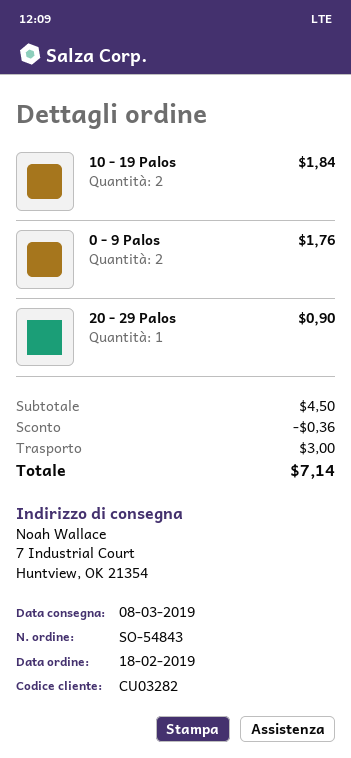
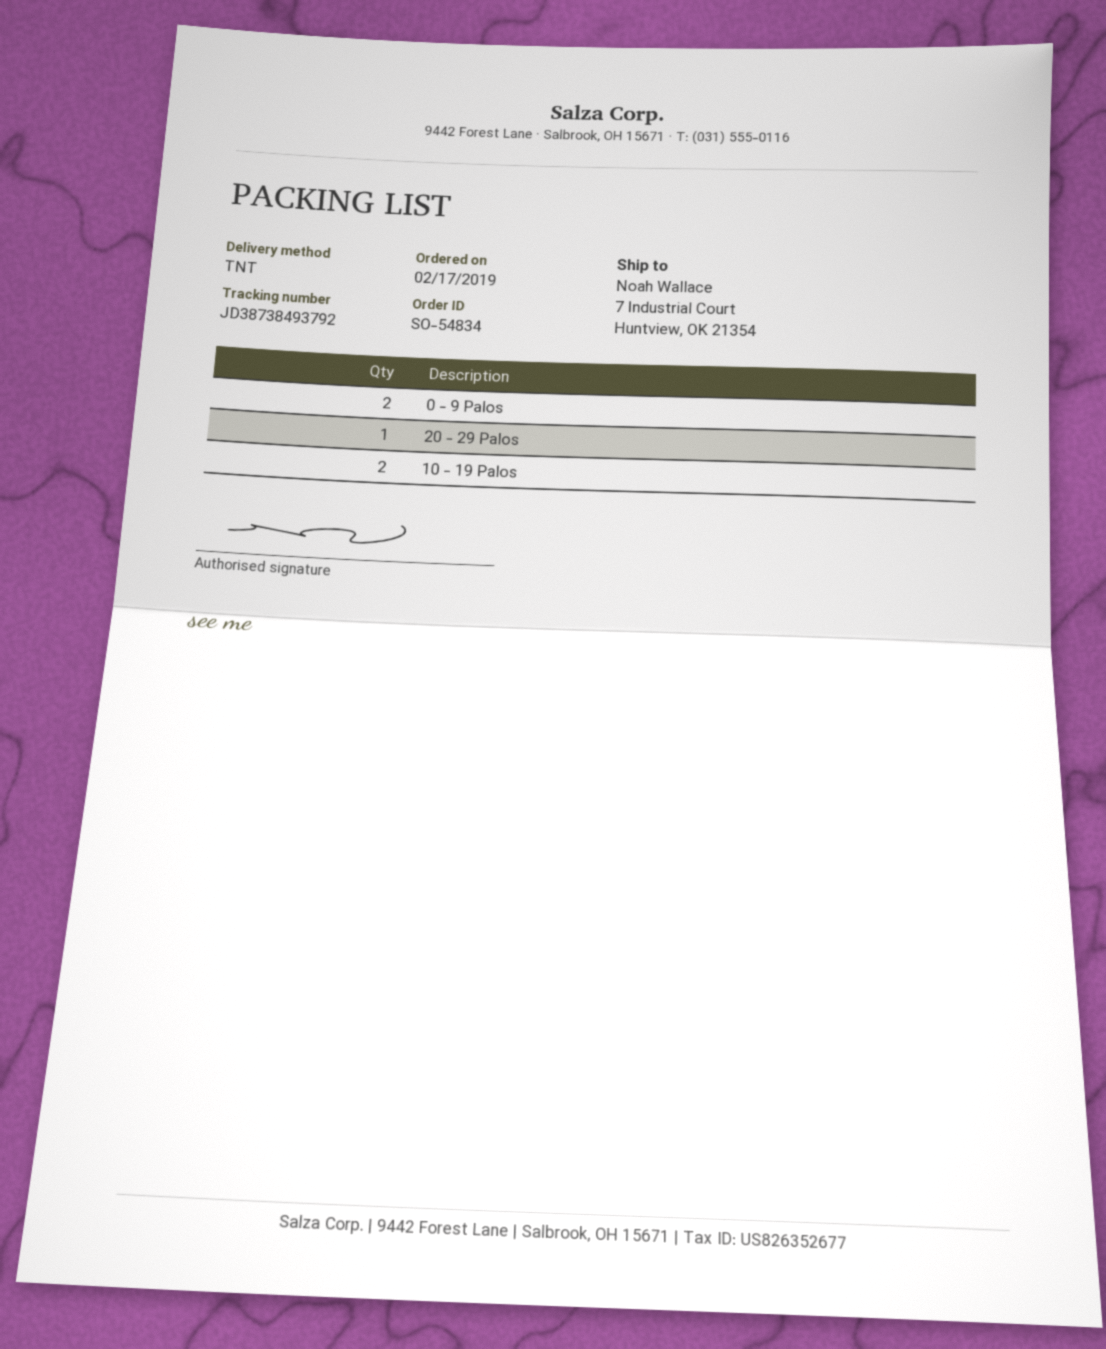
order number: SO-54843 -> SO-54834
order date: 2019-02-18 -> 2019-02-17

